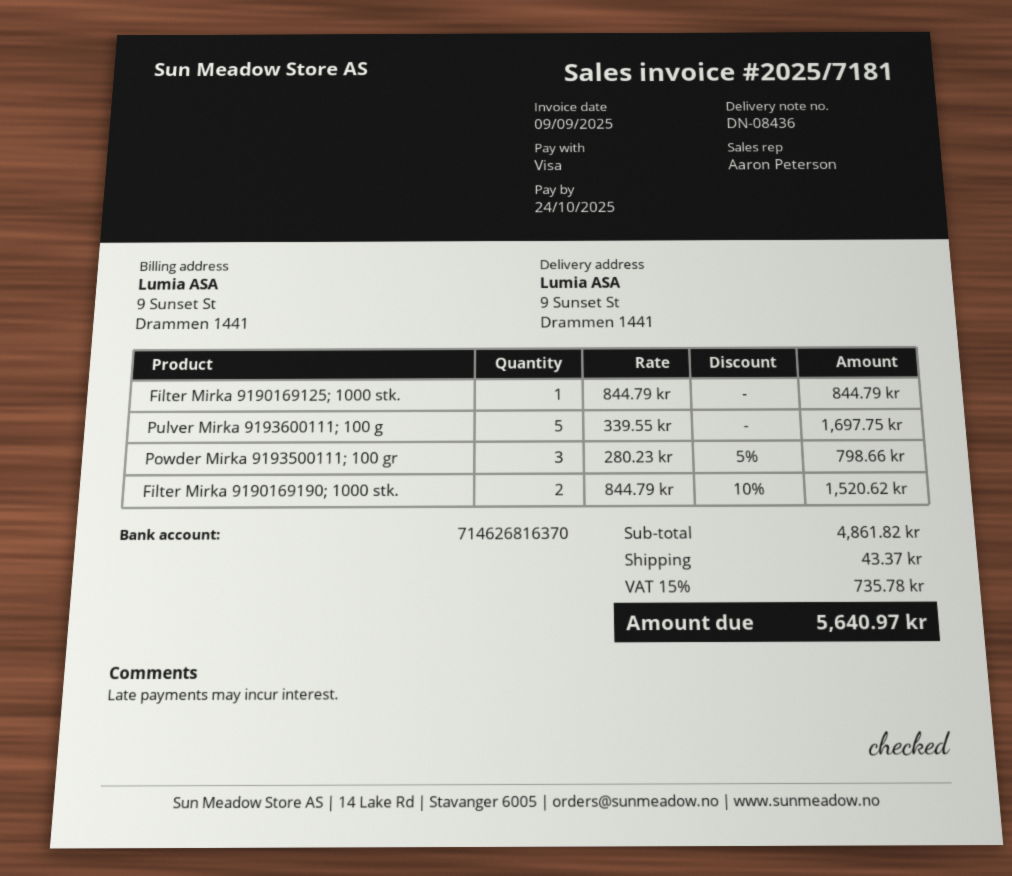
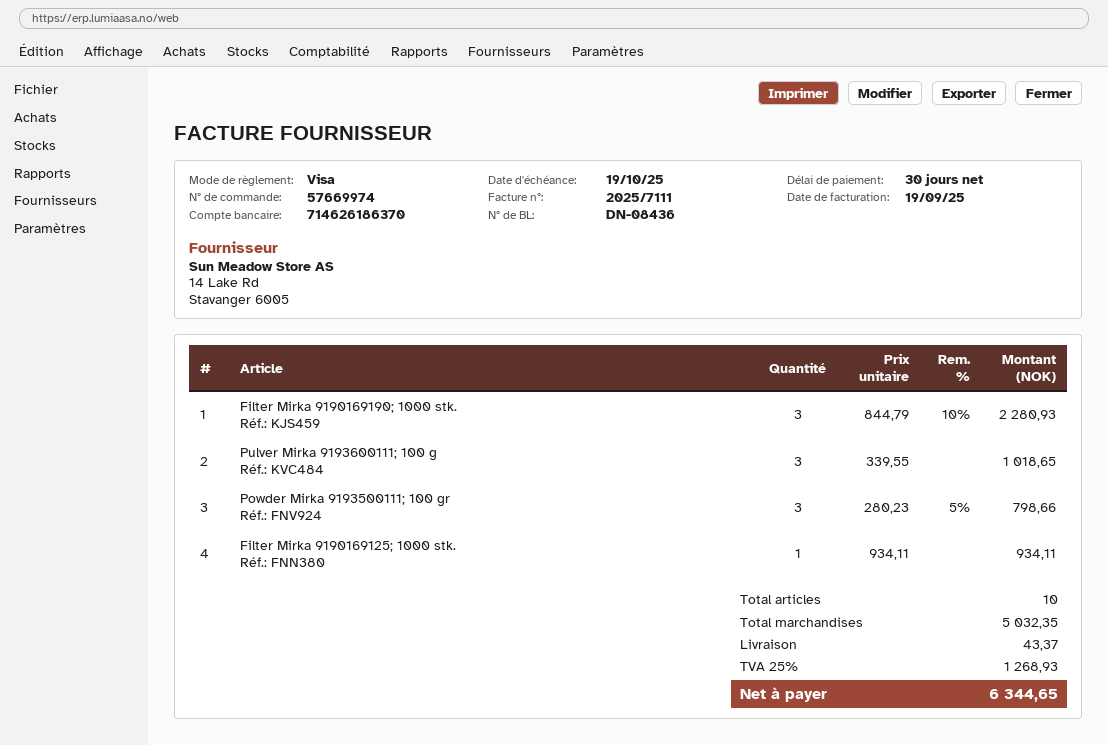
invoice number: 2025/7181 -> 2025/7111
invoice date: 2025-09-09 -> 2025-09-19
due date: 2025-10-24 -> 2025-10-19
bank account: 714626816370 -> 714626186370
Filter Mirka 9190169125; 1000 stk.: 1 x 844.79 = 844.79 -> 1 x 934.11 = 934.11
Pulver Mirka 9193600111; 100 g: 5 x 339.55 = 1697.75 -> 3 x 339.55 = 1018.65
Filter Mirka 9190169190; 1000 stk.: 2 x 844.79 - 10% = 1520.62 -> 3 x 844.79 - 10% = 2280.93
subtotal: 4861.82 -> 5032.35
tax: 15% = 735.78 -> 25% = 1268.93
total: 5640.97 -> 6344.65

